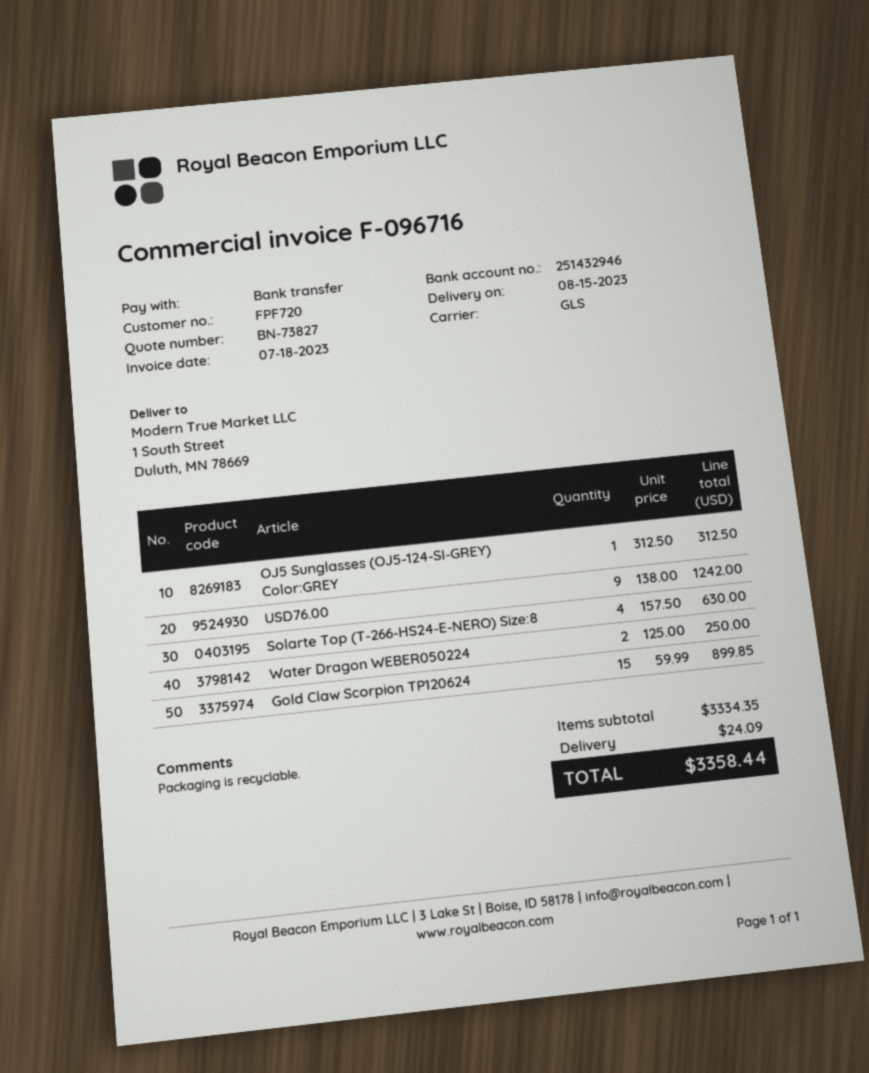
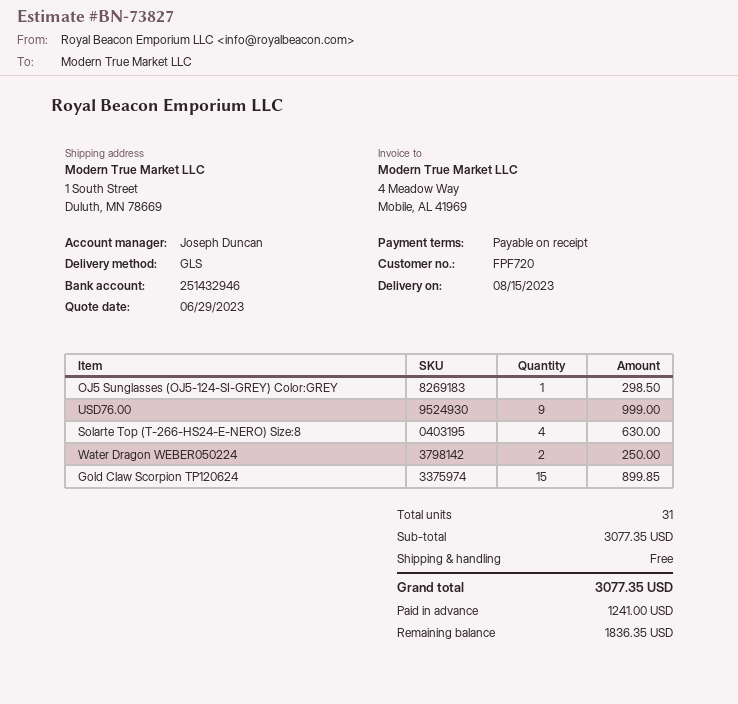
OJ5 Sunglasses (OJ5-124-SI-GREY) Color:GREY: 1 for 312.50 -> 1 for 298.50
USD76.00: 9 for 1242.00 -> 9 for 999.00
subtotal: 3334.35 -> 3077.35
shipping: 24.09 -> 0.00
total: 3358.44 -> 3077.35

